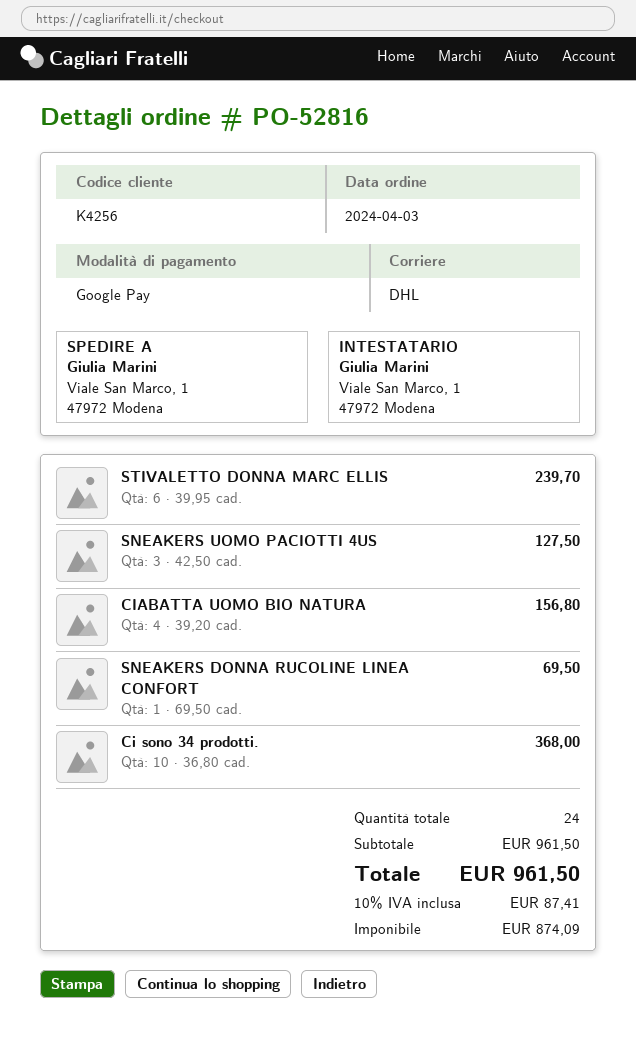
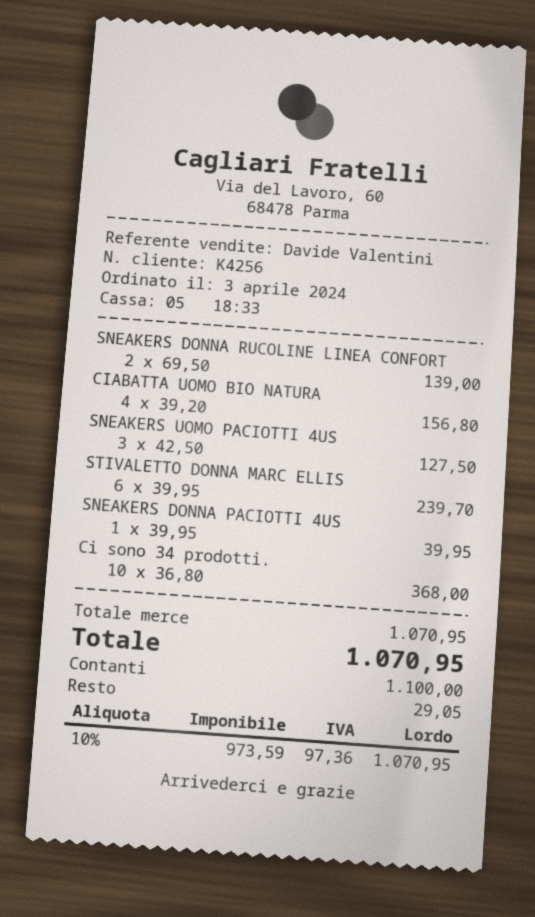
payment method: Google Pay -> cash
SNEAKERS DONNA RUCOLINE LINEA CONFORT: 1 x 69.50 = 69.50 -> 2 x 69.50 = 139.00
SNEAKERS DONNA PACIOTTI 4US: none -> 1 x 39.95 = 39.95
subtotal: 961.50 -> 1070.95
net: 874.09 -> 973.59
tax: 10% = 87.41 -> 10% = 97.36
total: 961.50 -> 1070.95

